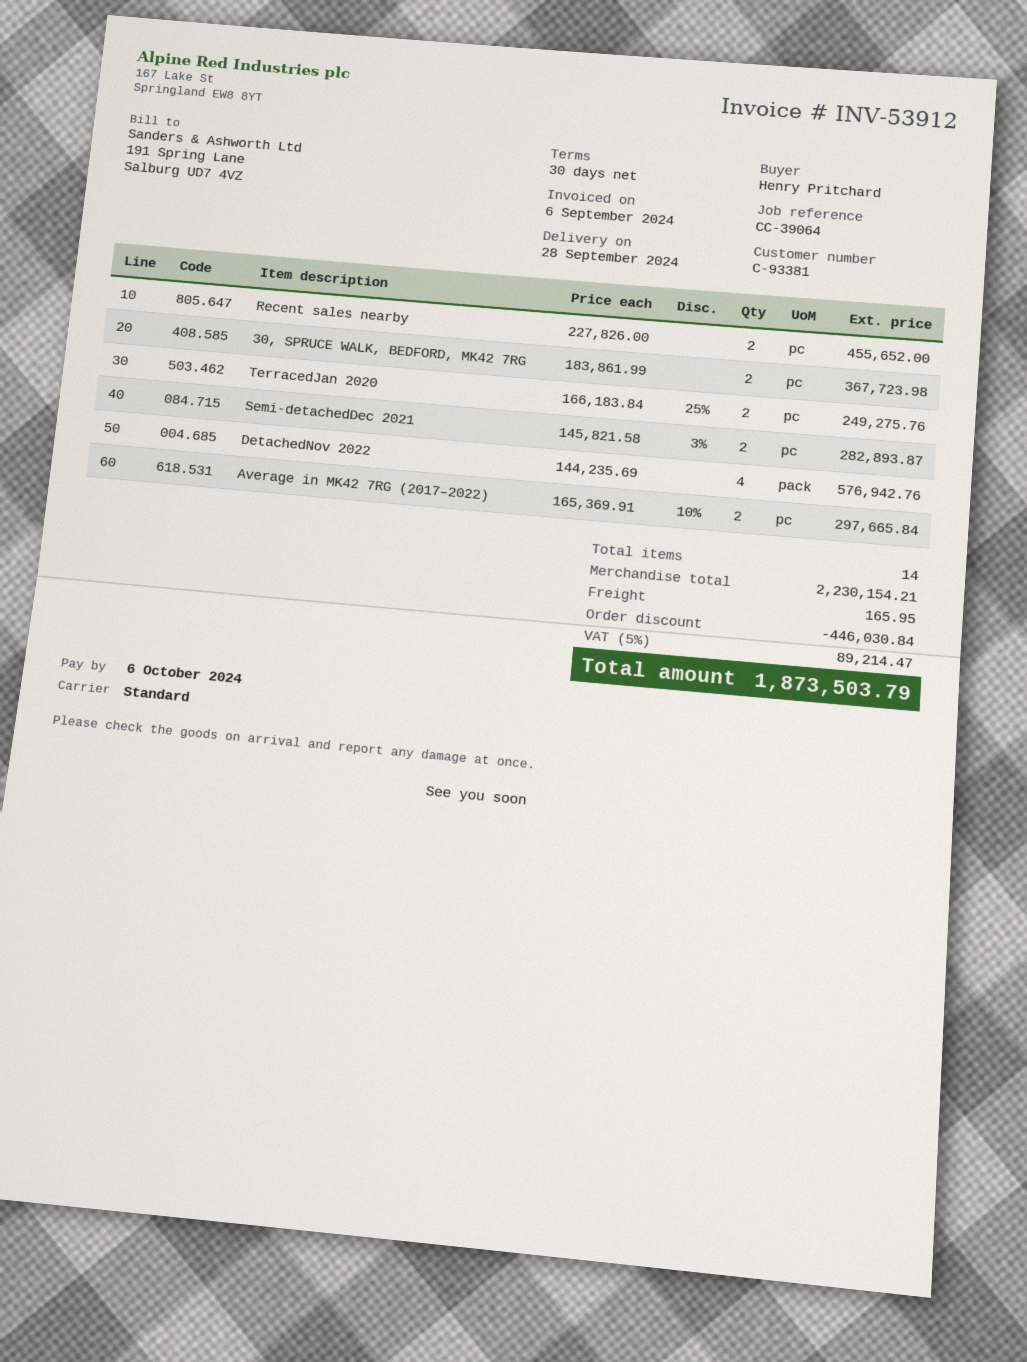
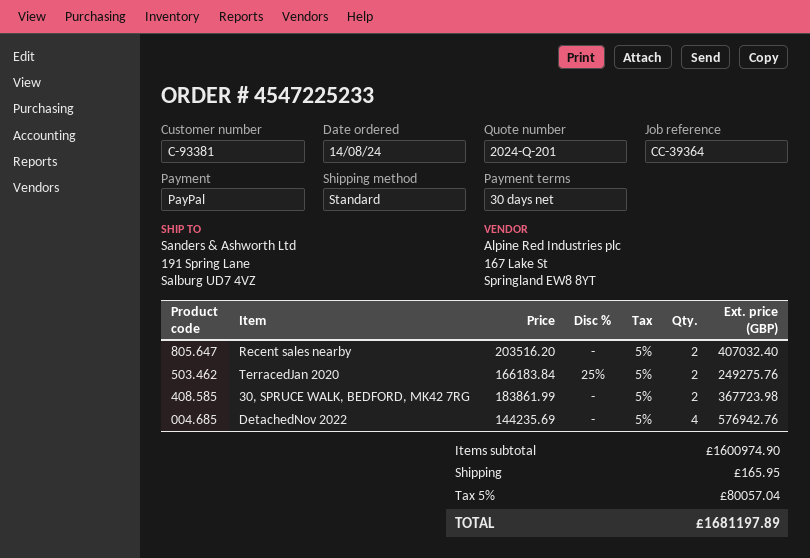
reference: CC-39064 -> CC-39364
Recent sales nearby: 2 x 227826.00 = 455652.00 -> 2 x 203516.20 = 407032.40
Semi-detachedDec 2021: 2 x 145821.58 - 3% = 282893.87 -> none
Average in MK42 7RG (2017–2022): 2 x 165369.91 - 10% = 297665.84 -> none
subtotal: 2230154.21 -> 1600974.90
discount: 446030.84 -> none
tax: 5% = 89214.47 -> 5% = 80057.04
total: 1873503.79 -> 1681197.89

